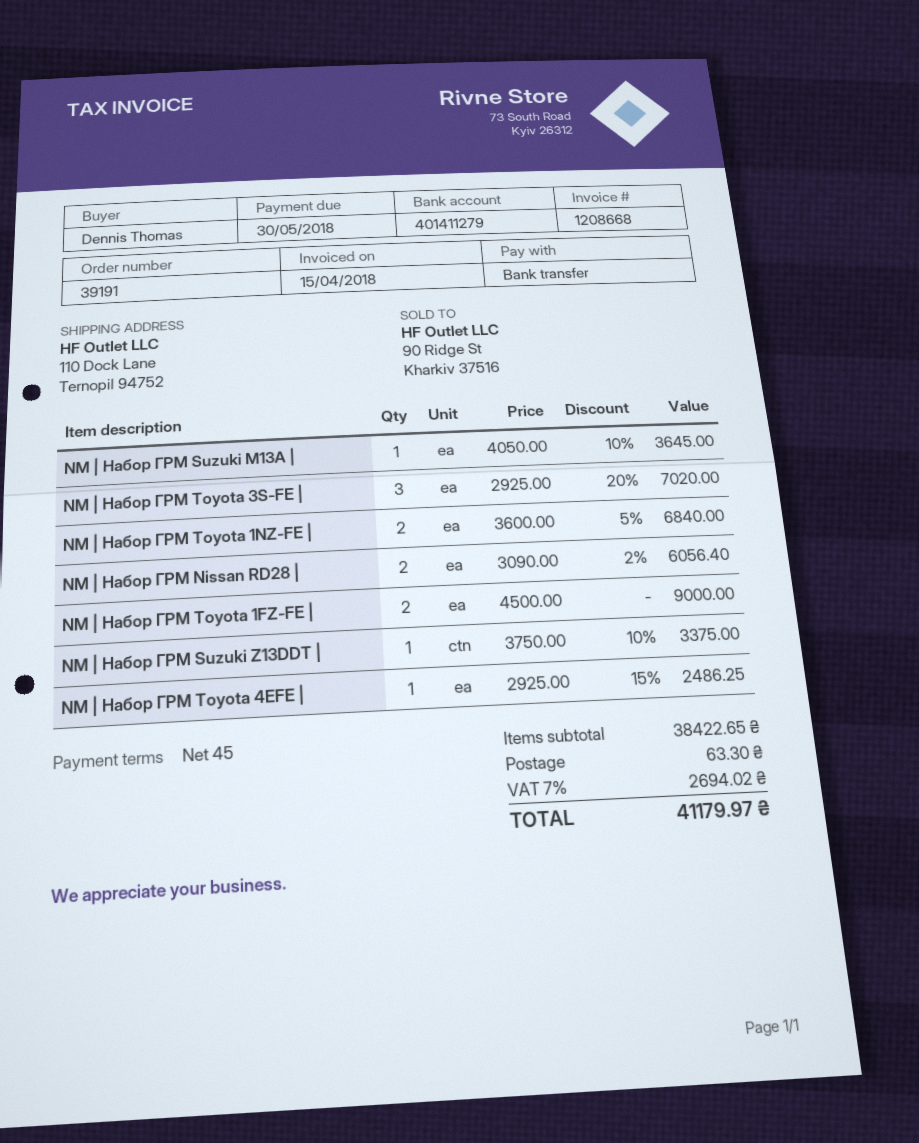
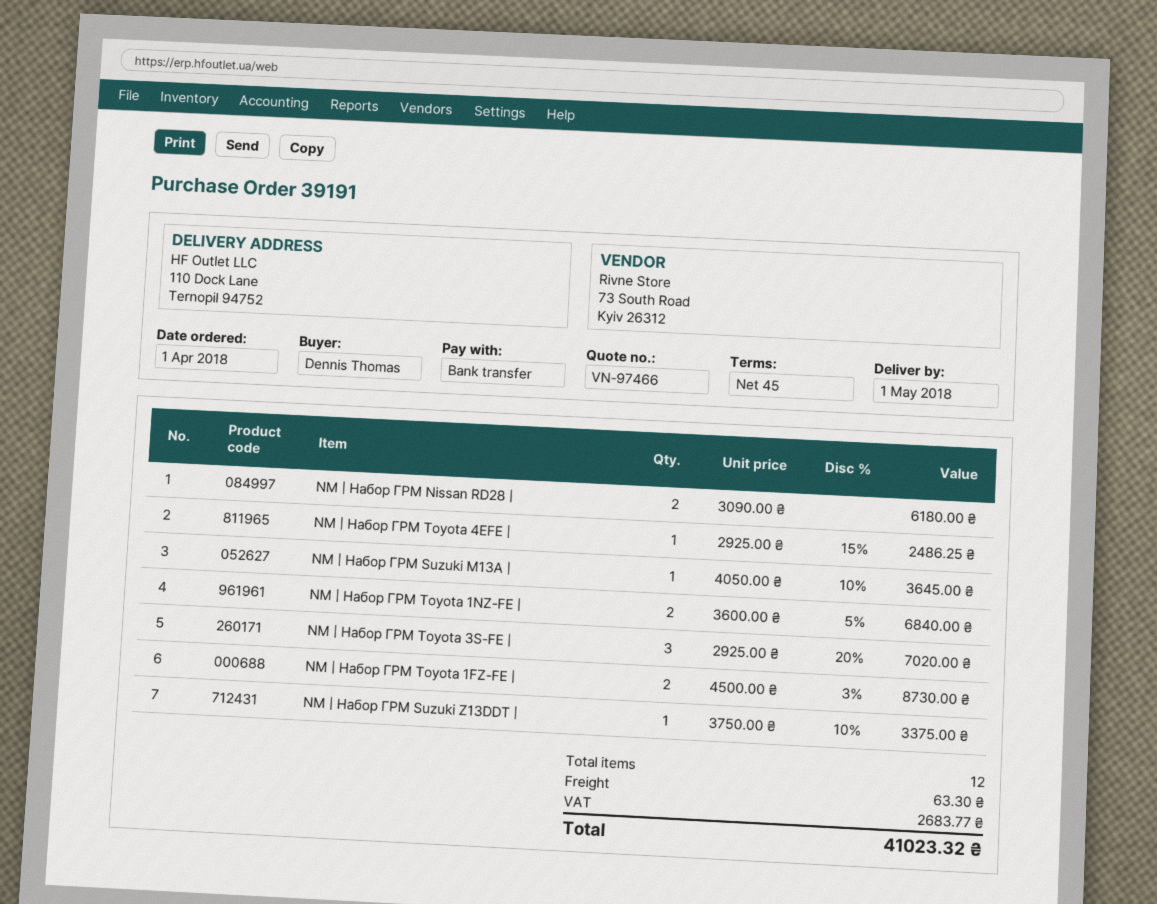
NM | Набор ГРМ Nissan RD28 |: 2 x 3090.00 - 2% = 6056.40 -> 2 x 3090.00 = 6180.00
NM | Набор ГРМ Toyota 1FZ-FE |: 2 x 4500.00 = 9000.00 -> 2 x 4500.00 - 3% = 8730.00
tax: 2694.02 -> 2683.77
total: 41179.97 -> 41023.32

